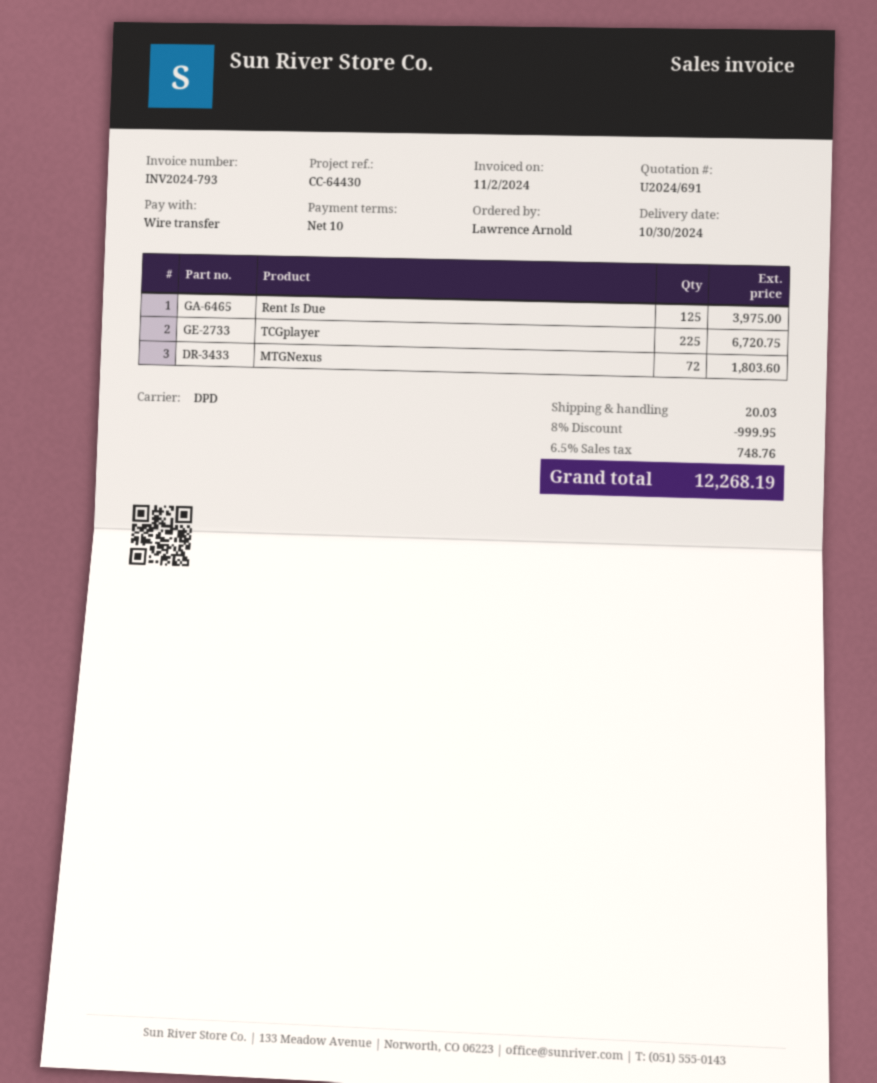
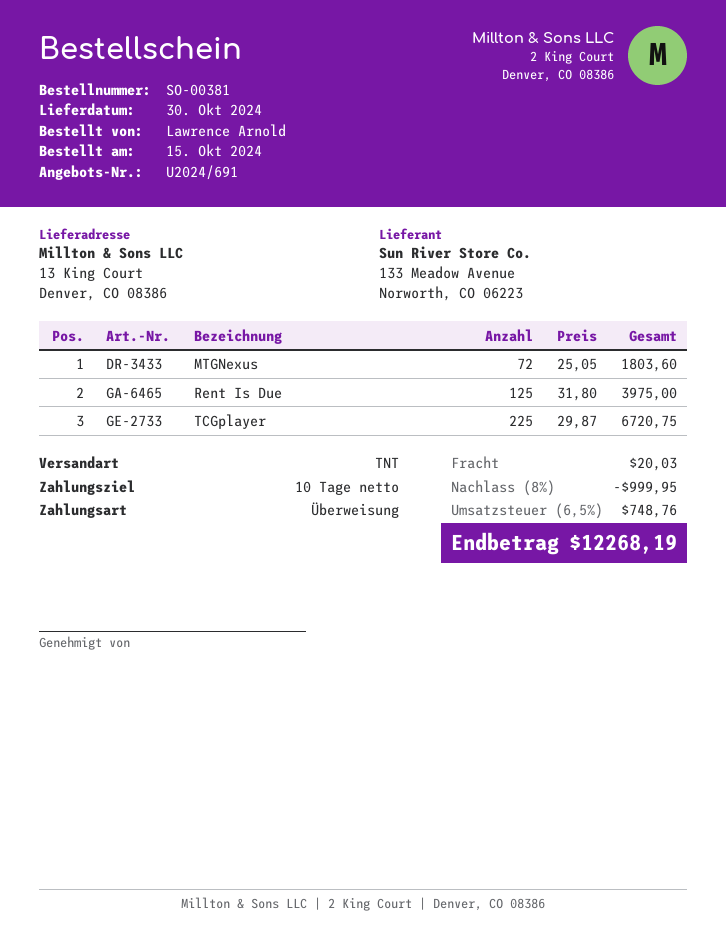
shipping method: DPD -> TNT

